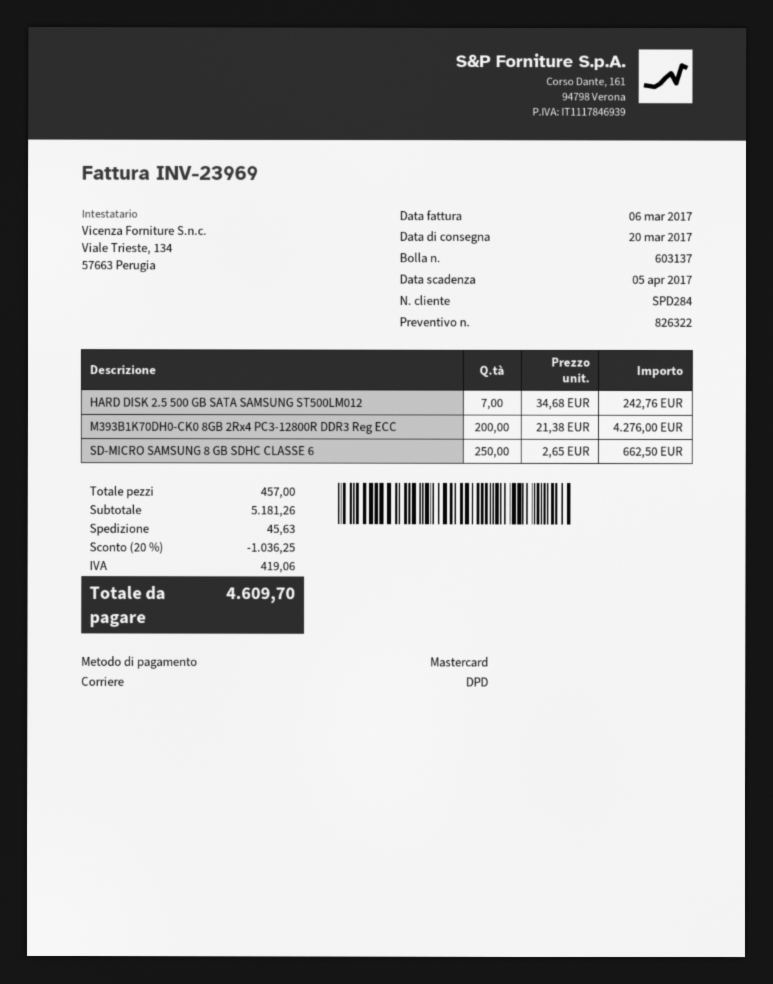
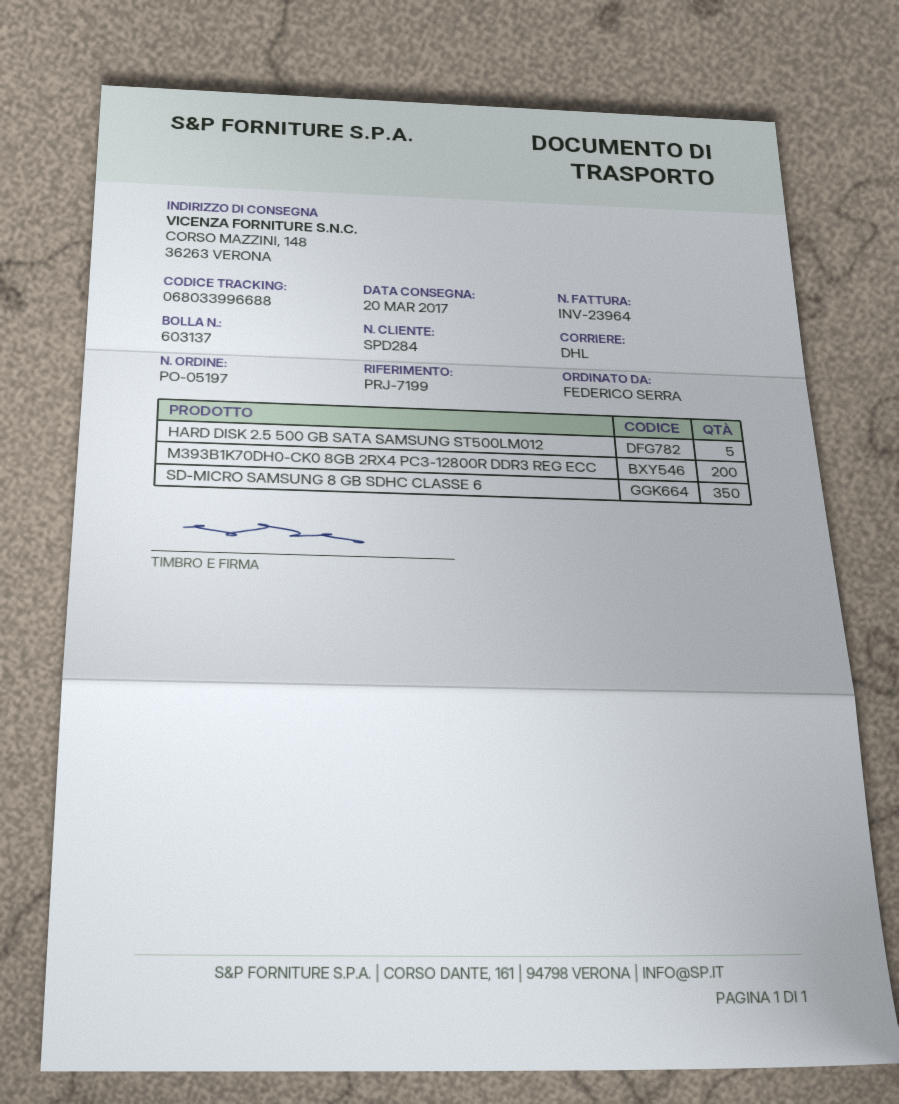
invoice number: INV-23969 -> INV-23964
shipping method: DPD -> DHL
HARD DISK 2.5 500 GB SATA SAMSUNG ST500LM012: 7 -> 5
SD-MICRO SAMSUNG 8 GB SDHC CLASSE 6: 250 -> 350

